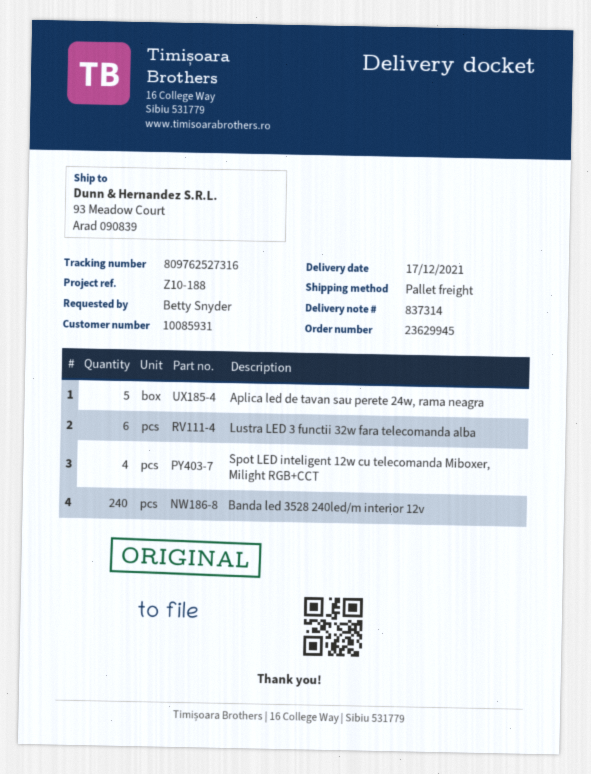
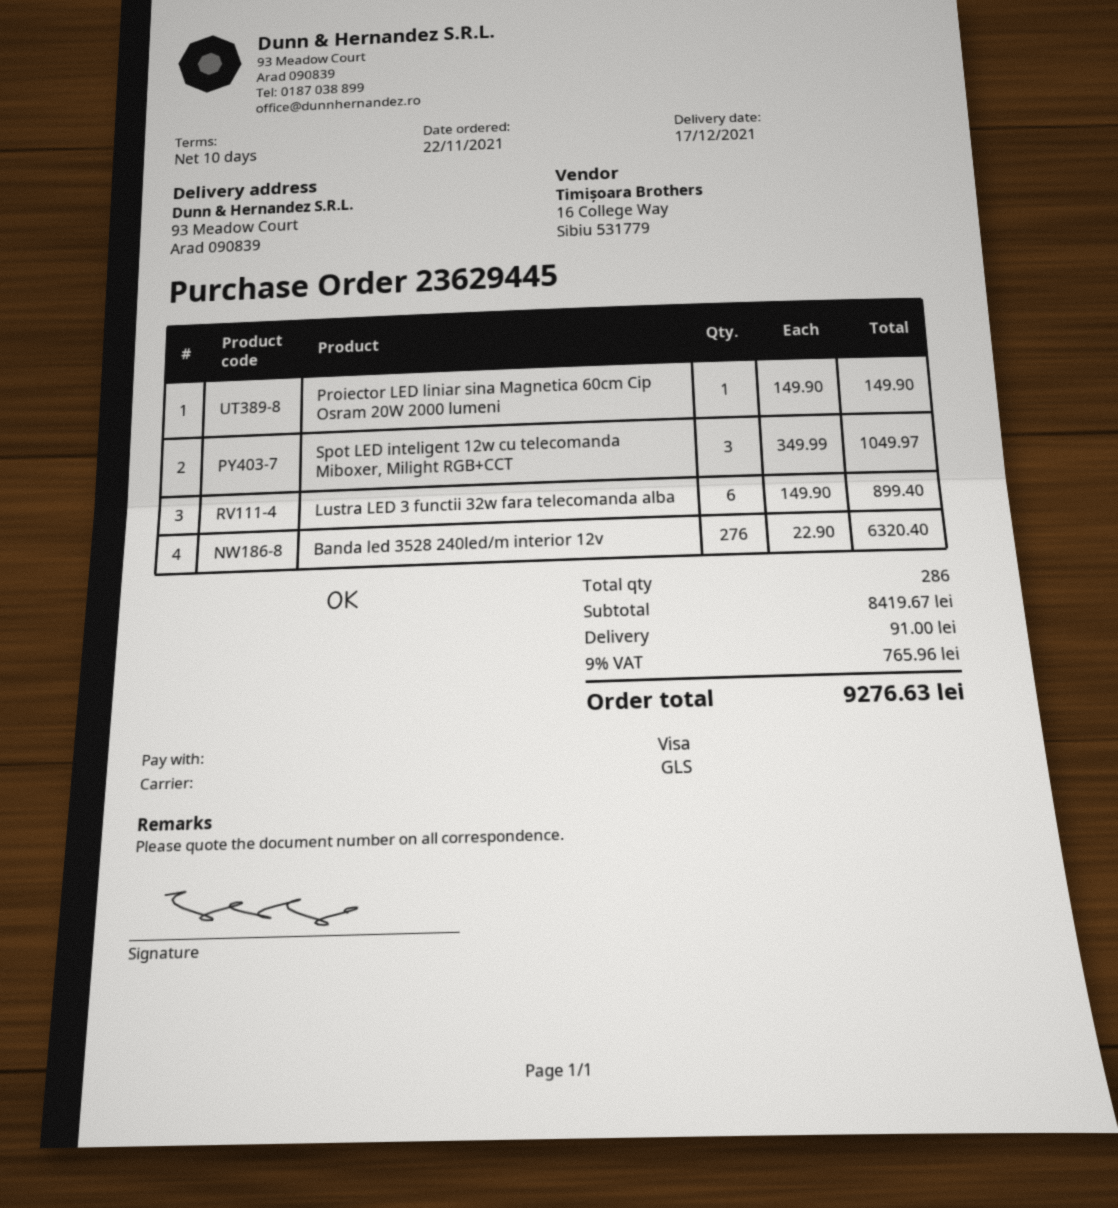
order number: 23629945 -> 23629445
shipping method: pallet freight -> GLS
Aplica led de tavan sau perete 24w, rama neagra: 5 -> none
Spot LED inteligent 12w cu telecomanda Miboxer, Milight RGB+CCT: 4 -> 3
Banda led 3528 240led/m interior 12v: 240 -> 276
Proiector LED liniar sina Magnetica 60cm Cip Osram 20W 2000 lumeni: none -> 1

